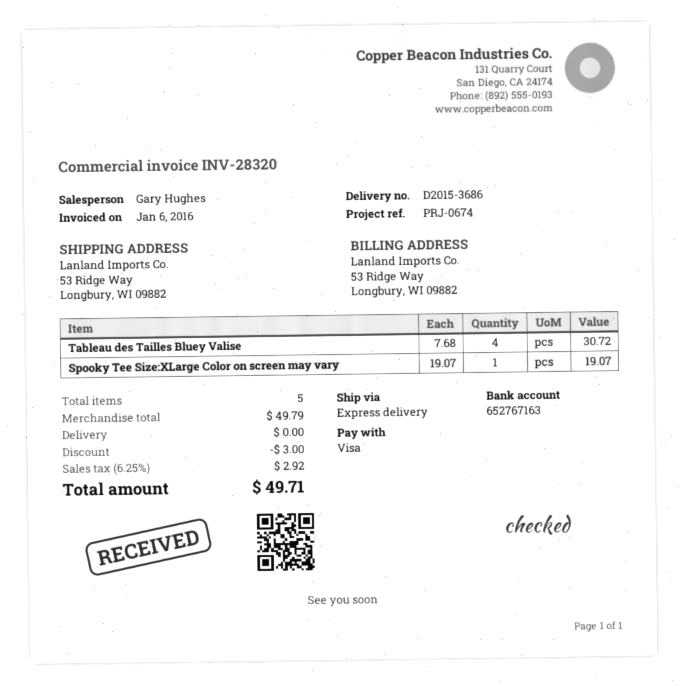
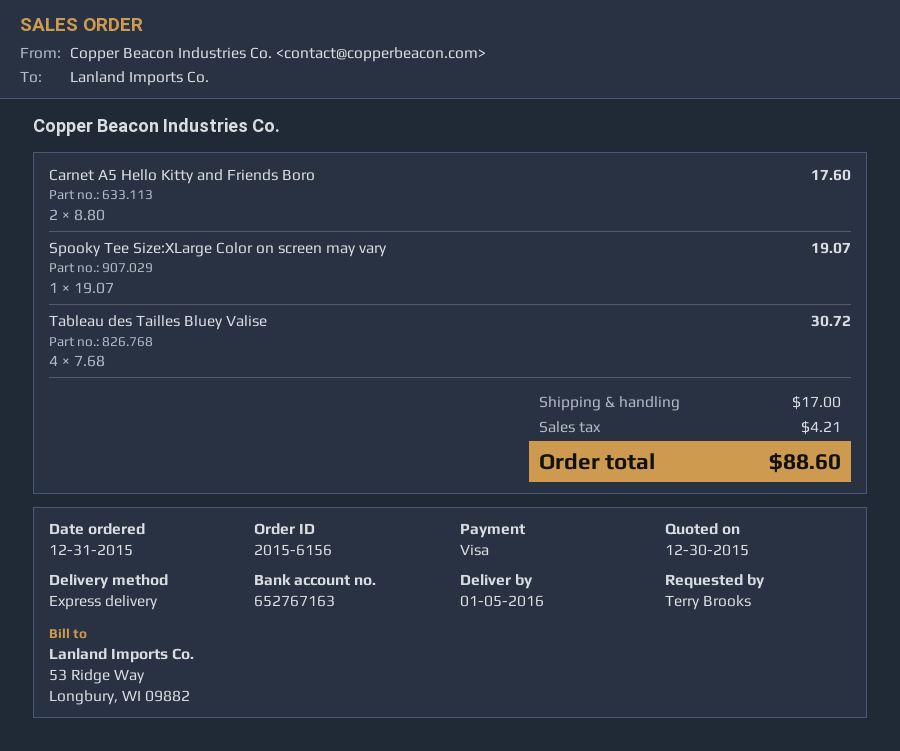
Carnet A5 Hello Kitty and Friends Boro: none -> 2 x 8.80 = 17.60
discount: 3.00 -> none
shipping: 0.00 -> 17.00
tax: 2.92 -> 4.21
total: 49.71 -> 88.60

